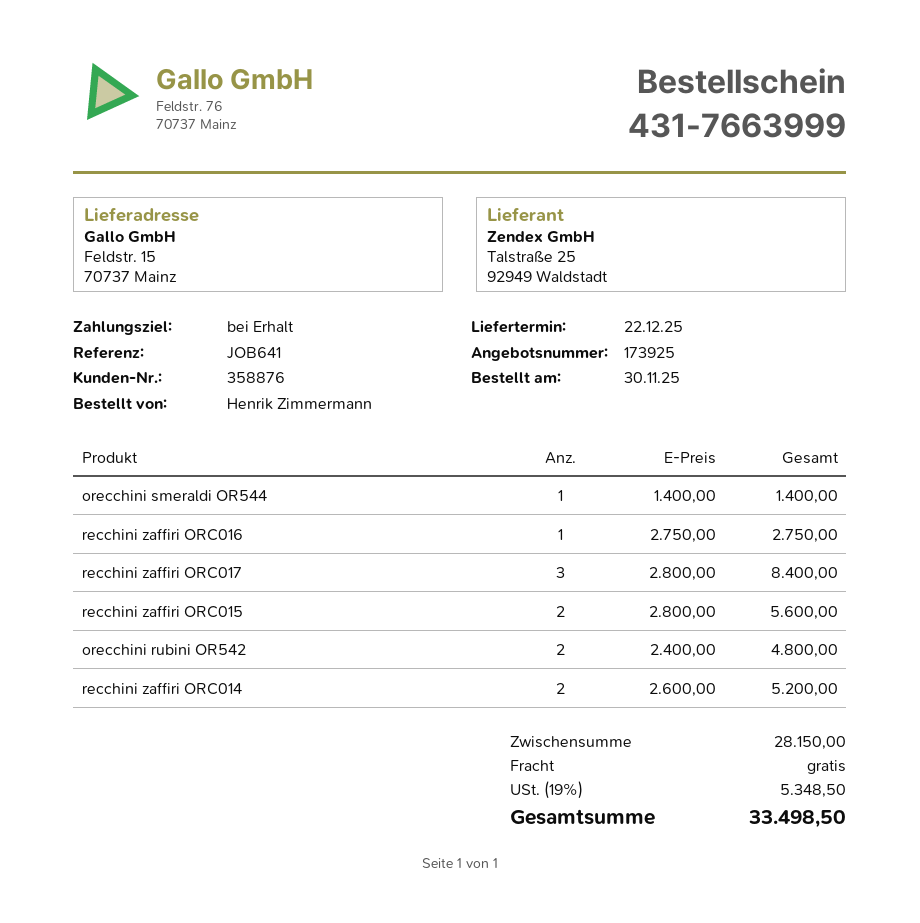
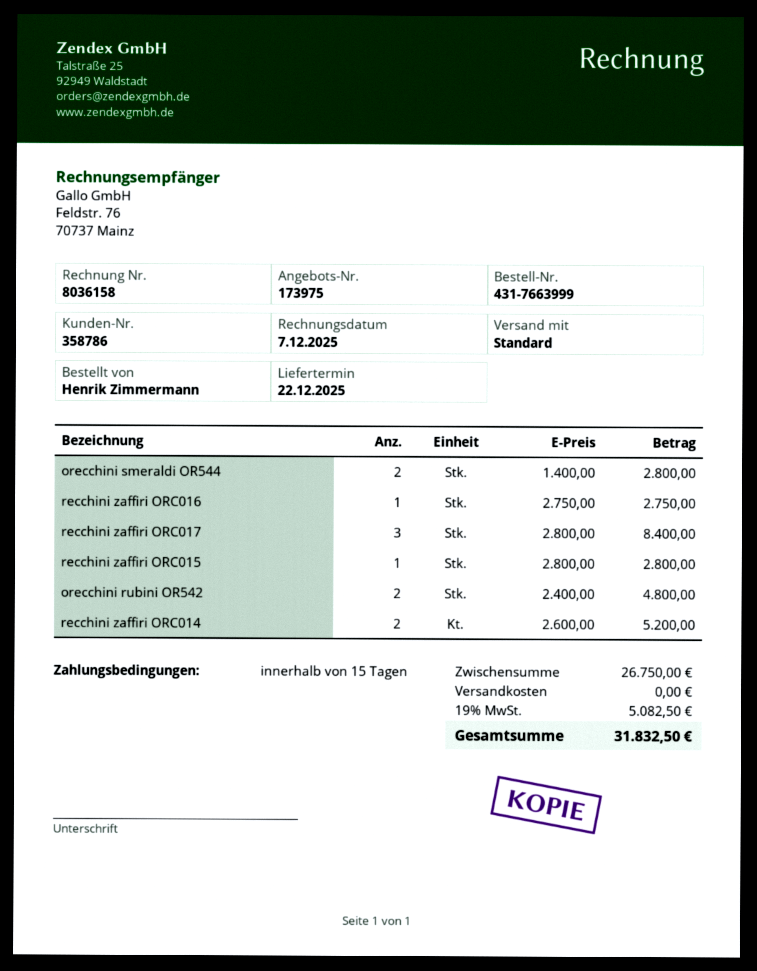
quote number: 173925 -> 173975
payment terms: on receipt -> 15 days
customer number: 358876 -> 358786
orecchini smeraldi OR544: 1 x 1400.00 = 1400.00 -> 2 x 1400.00 = 2800.00
recchini zaffiri ORC015: 2 x 2800.00 = 5600.00 -> 1 x 2800.00 = 2800.00
subtotal: 28150.00 -> 26750.00
tax: 19% = 5348.50 -> 19% = 5082.50
total: 33498.50 -> 31832.50

